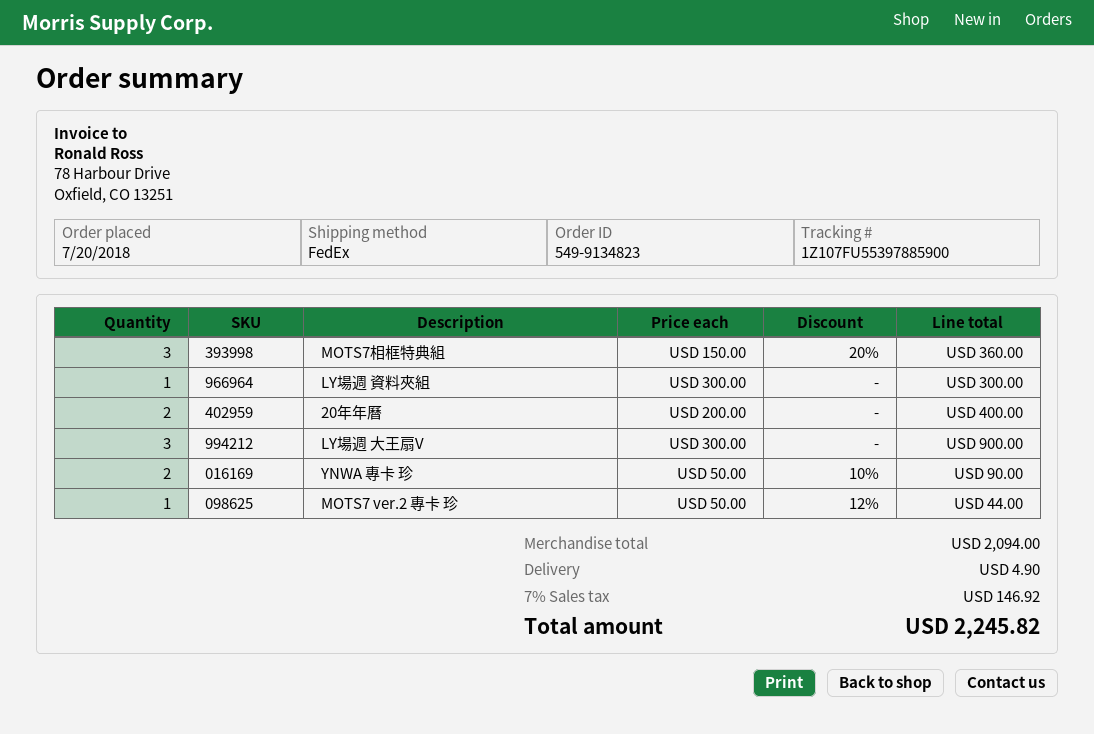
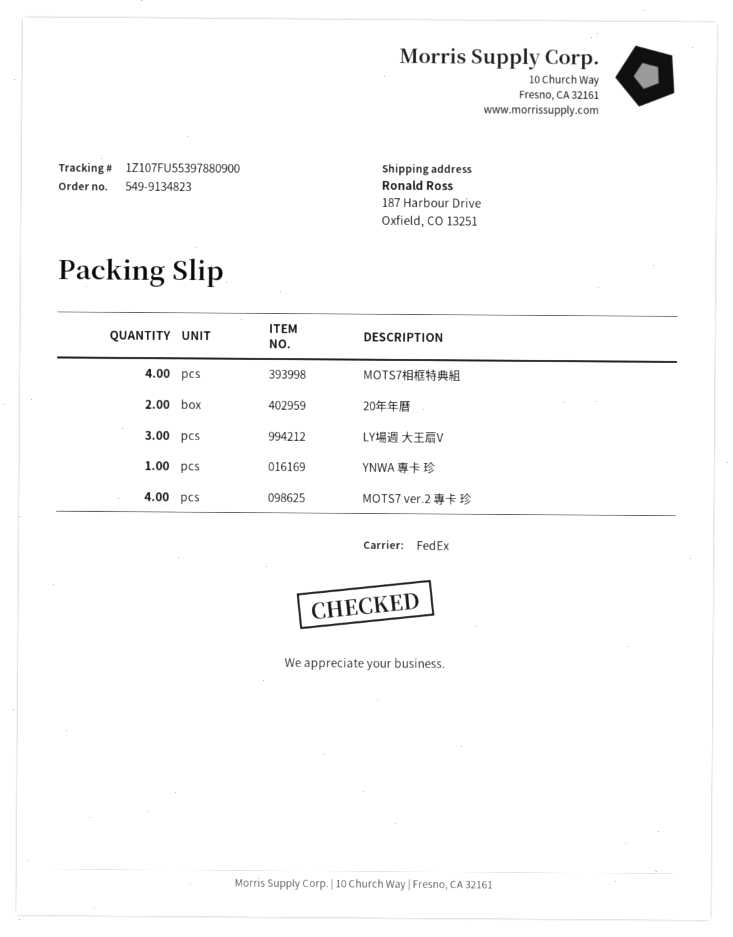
tracking number: 1Z107FU55397885900 -> 1Z107FU55397880900
MOTS7相框特典組: 3 -> 4
LY場週 資料夾組: 1 -> none
YNWA 專卡 珍: 2 -> 1
MOTS7 ver.2 專卡 珍: 1 -> 4

